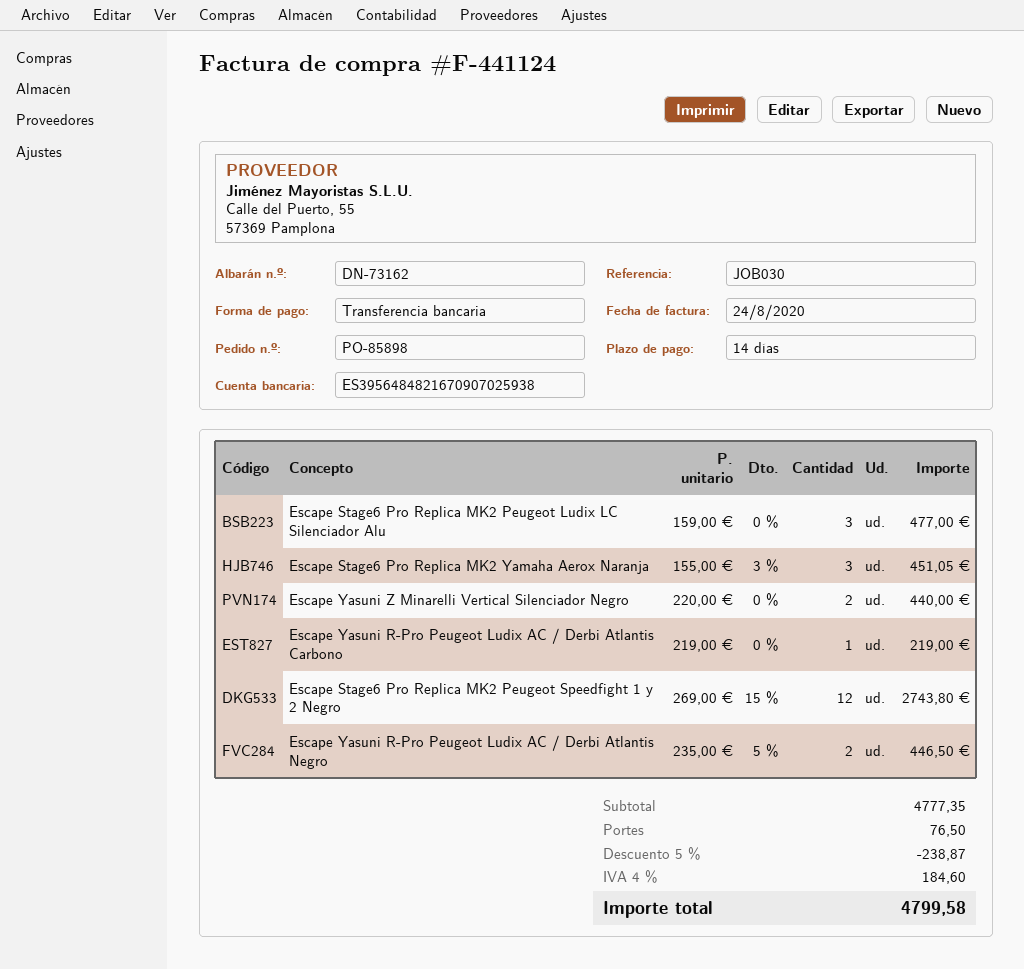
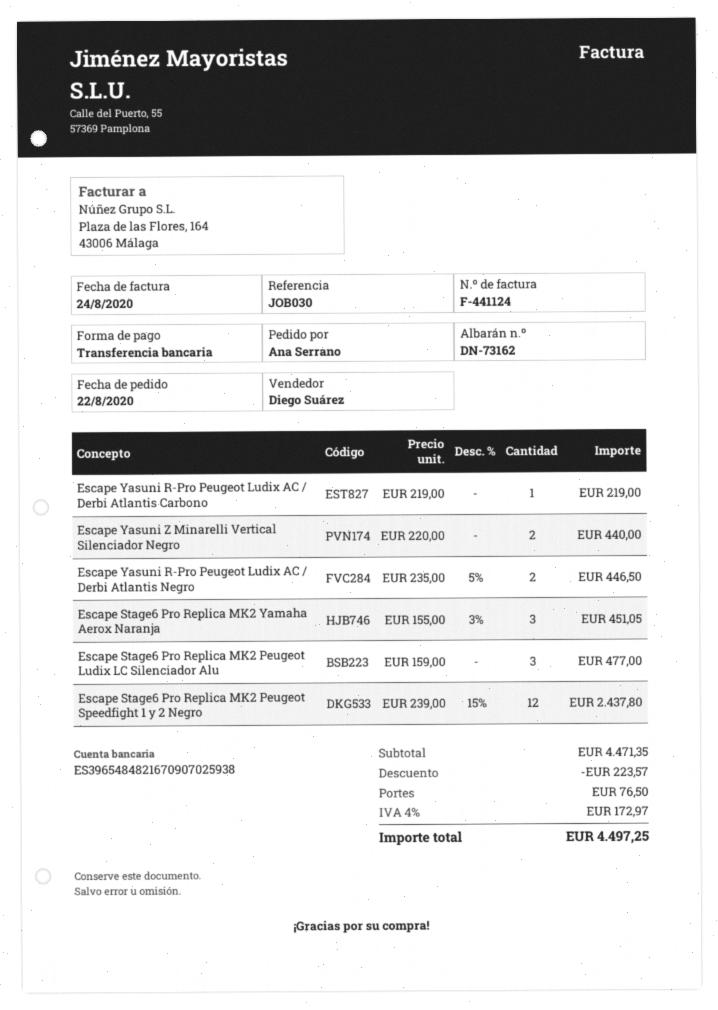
bank account: ES3956484821670907025938 -> ES3965484821670907025938
Escape Stage6 Pro Replica MK2 Peugeot Speedfight 1 y 2 Negro: 12 x 269.00 - 15% = 2743.80 -> 12 x 239.00 - 15% = 2437.80
subtotal: 4777.35 -> 4471.35
discount: 238.87 -> 223.57
tax: 4% = 184.60 -> 4% = 172.97
total: 4799.58 -> 4497.25

